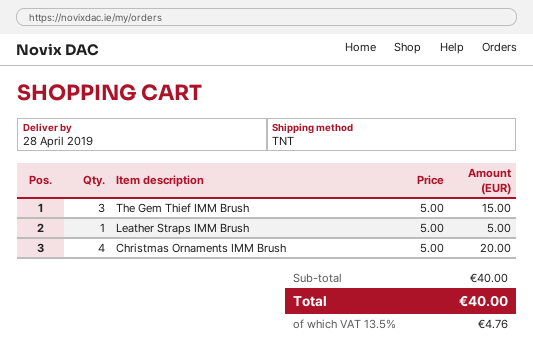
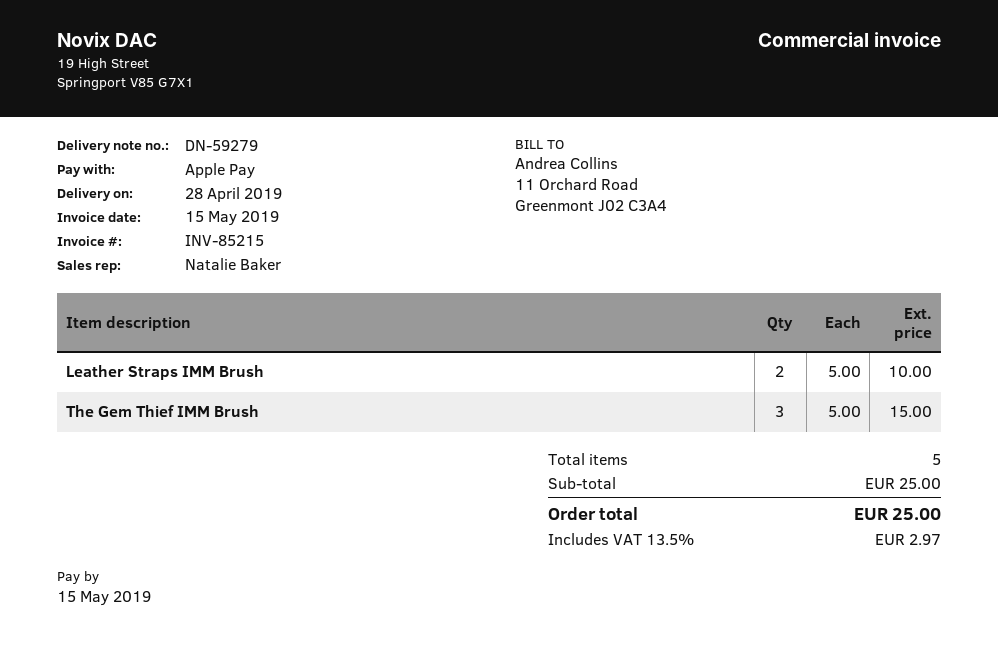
Leather Straps IMM Brush: 1 x 5.00 = 5.00 -> 2 x 5.00 = 10.00
Christmas Ornaments IMM Brush: 4 x 5.00 = 20.00 -> none
subtotal: 40.00 -> 25.00
tax: 13.5% = 4.76 -> 13.5% = 2.97
total: 40.00 -> 25.00

